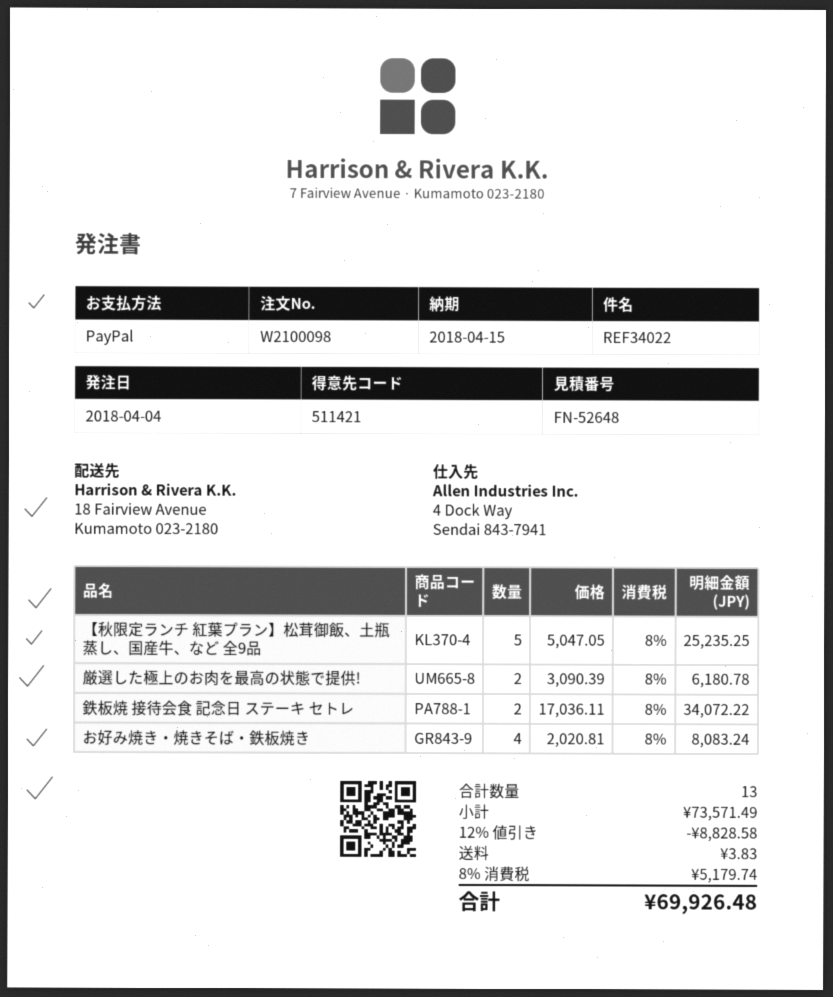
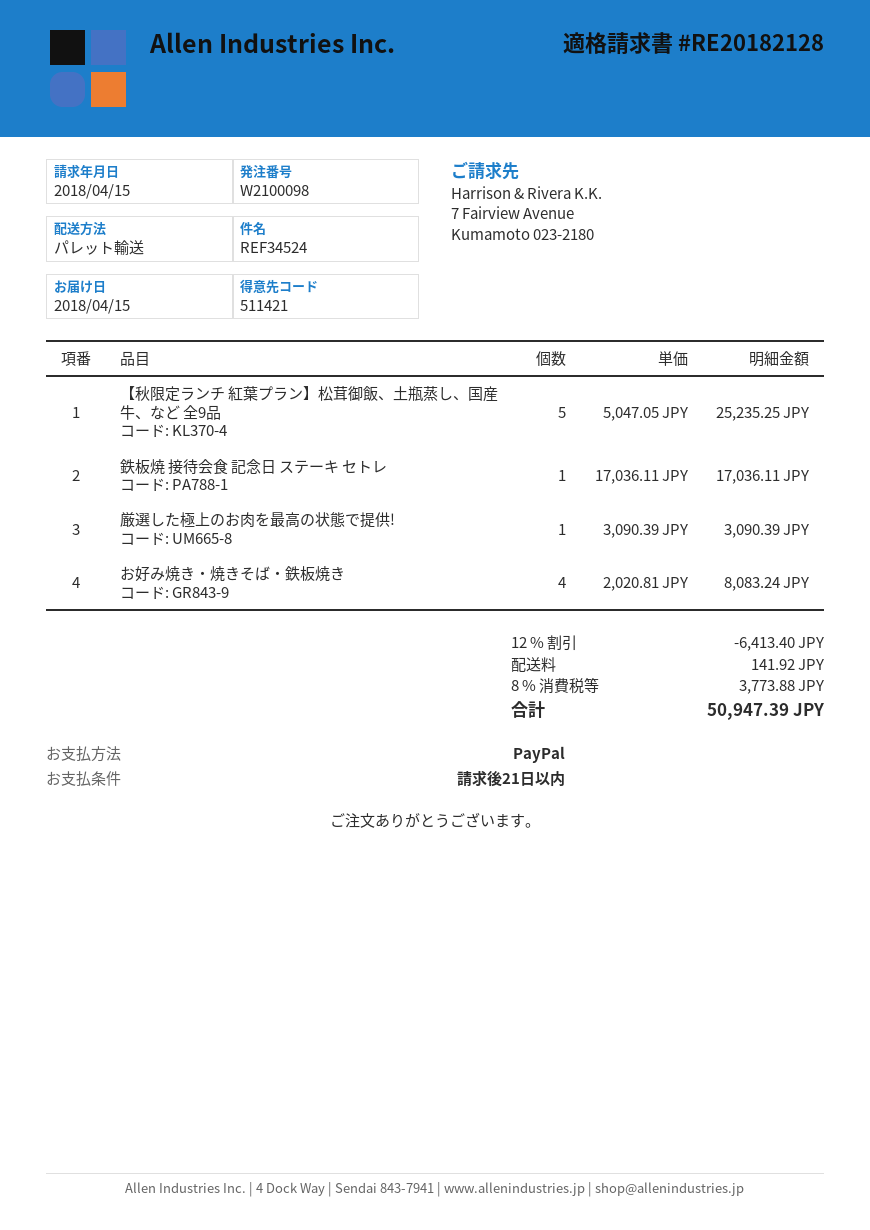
reference: REF34022 -> REF34524
厳選した極上のお肉を最高の状態で提供!: 2 x 3090.39 = 6180.78 -> 1 x 3090.39 = 3090.39
鉄板焼 接待会食 記念日 ステーキ セトレ: 2 x 17036.11 = 34072.22 -> 1 x 17036.11 = 17036.11
discount: 12% = 8828.58 -> 12% = 6413.40
shipping: 3.83 -> 141.92
tax: 8% = 5179.74 -> 8% = 3773.88
total: 69926.48 -> 50947.39

